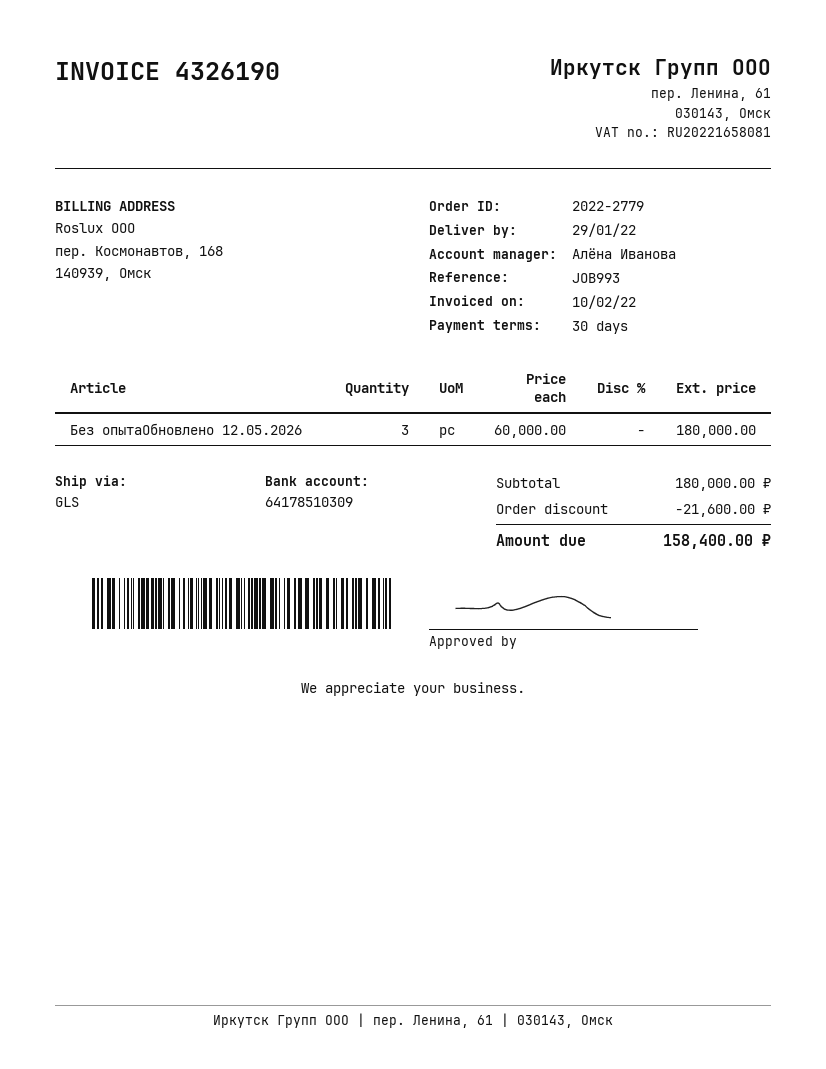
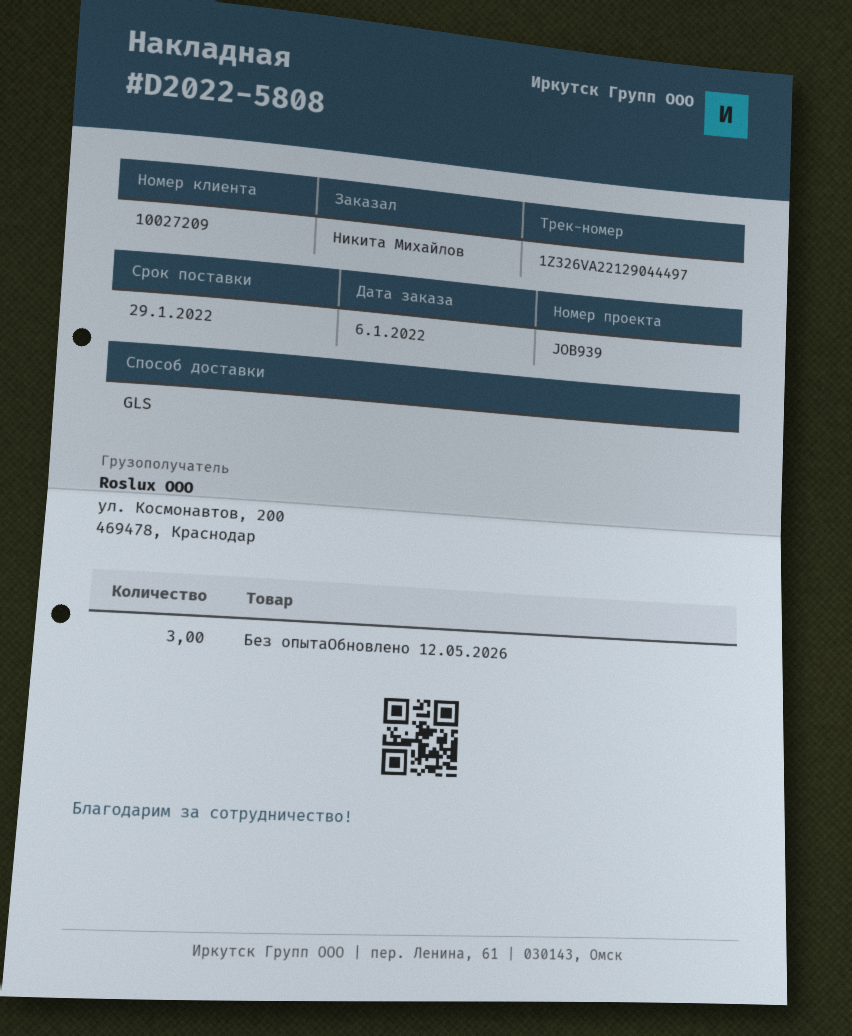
reference: JOB993 -> JOB939

